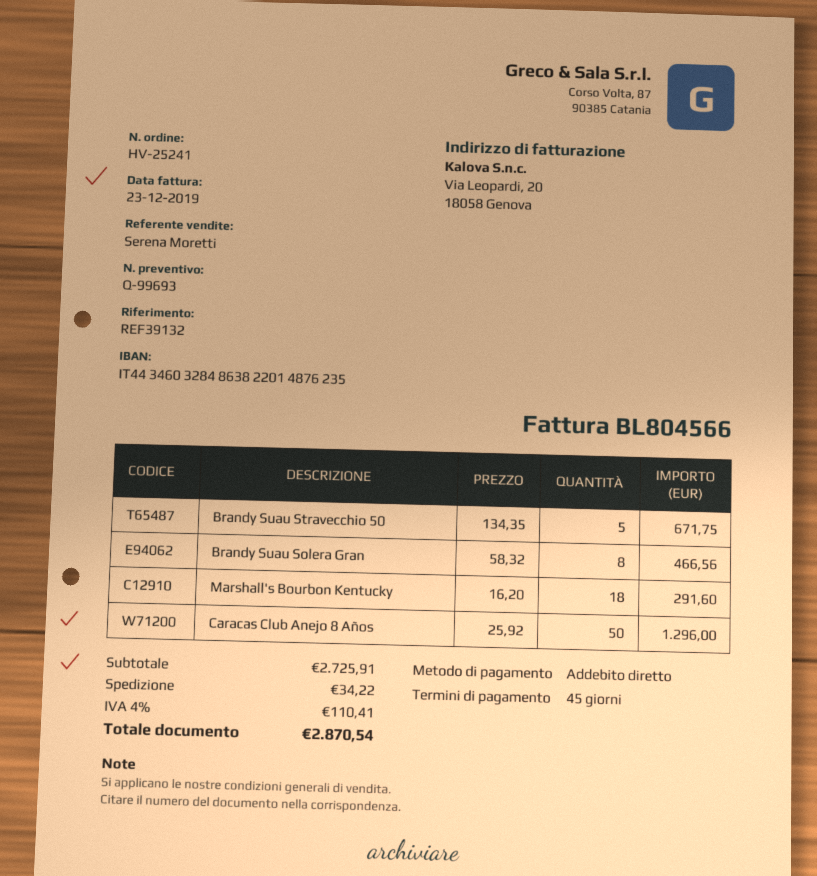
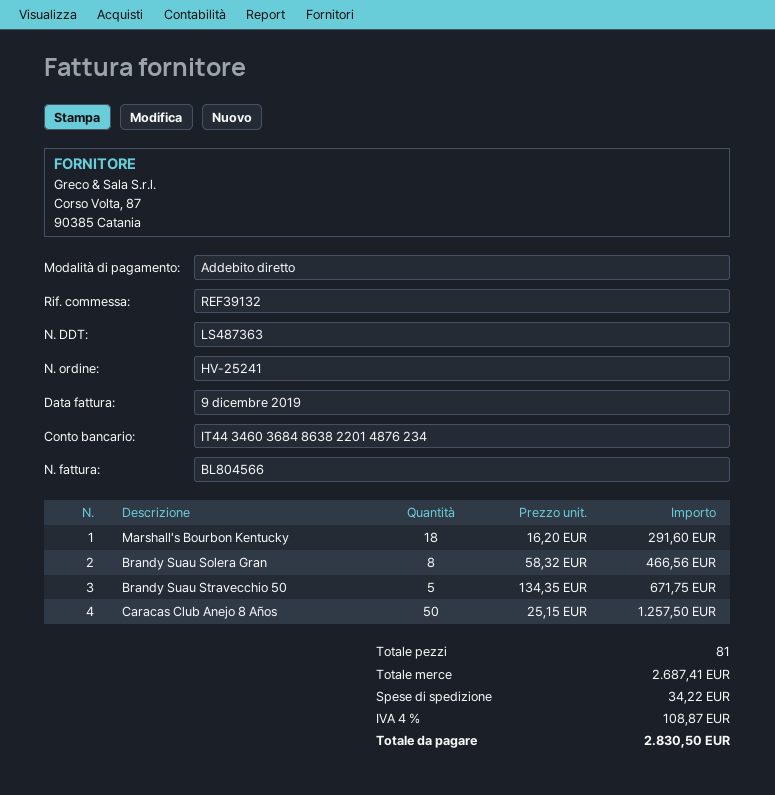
invoice date: 2019-12-23 -> 2019-12-09
bank account: IT4434603284863822014876235 -> IT4434603684863822014876234
Caracas Club Anejo 8 Años: 50 x 25.92 = 1296.00 -> 50 x 25.15 = 1257.50
subtotal: 2725.91 -> 2687.41
tax: 4% = 110.41 -> 4% = 108.87
total: 2870.54 -> 2830.50

